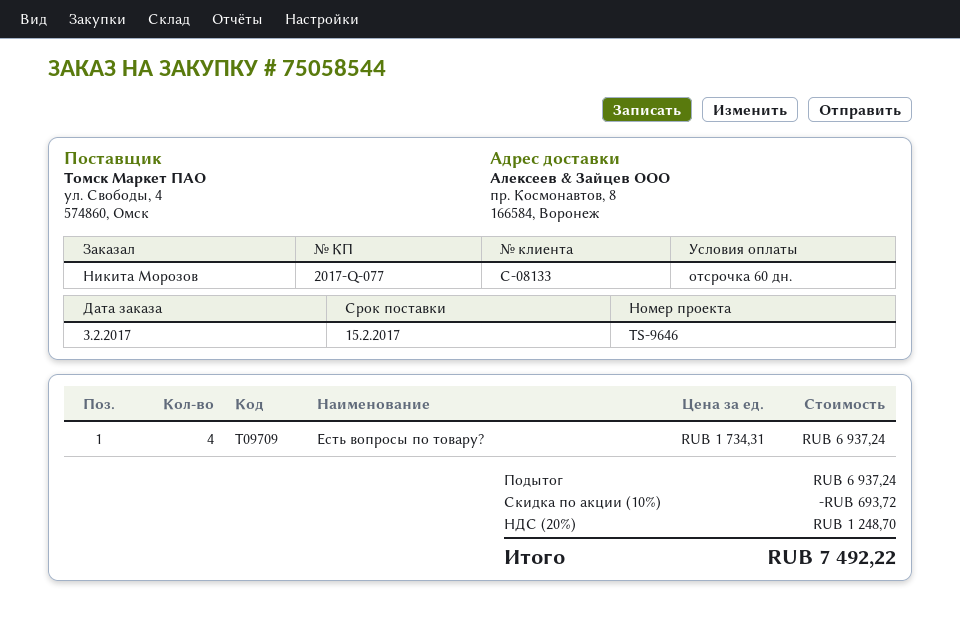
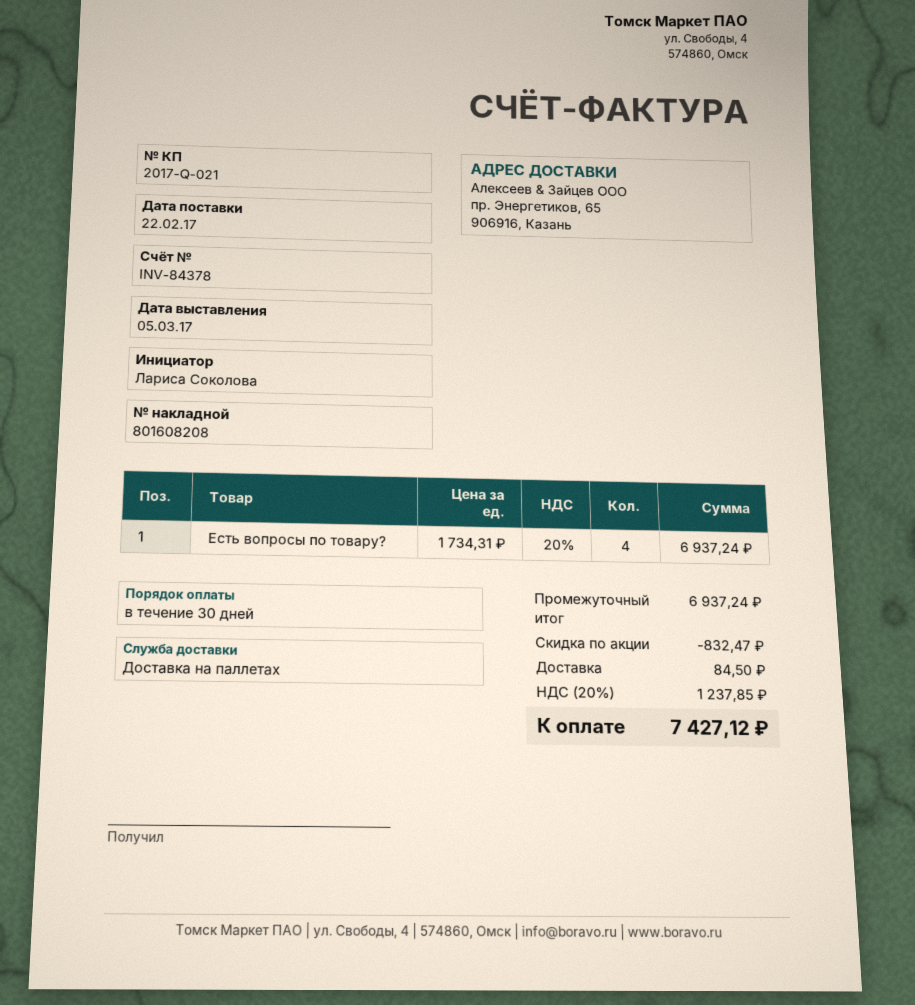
quote number: 2017-Q-077 -> 2017-Q-021
delivery date: 2017-02-15 -> 2017-02-22
payment terms: 60 days -> 30 days
ordered by: Никита Морозов -> Лариса Соколова
ship to: пр. Космонавтов, 8, 166584, Воронеж -> пр. Энергетиков, 65, 906916, Казань
discount: 693.72 -> 832.47
shipping: none -> 84.50
tax: 20% = 1248.70 -> 20% = 1237.85
total: 7492.22 -> 7427.12

